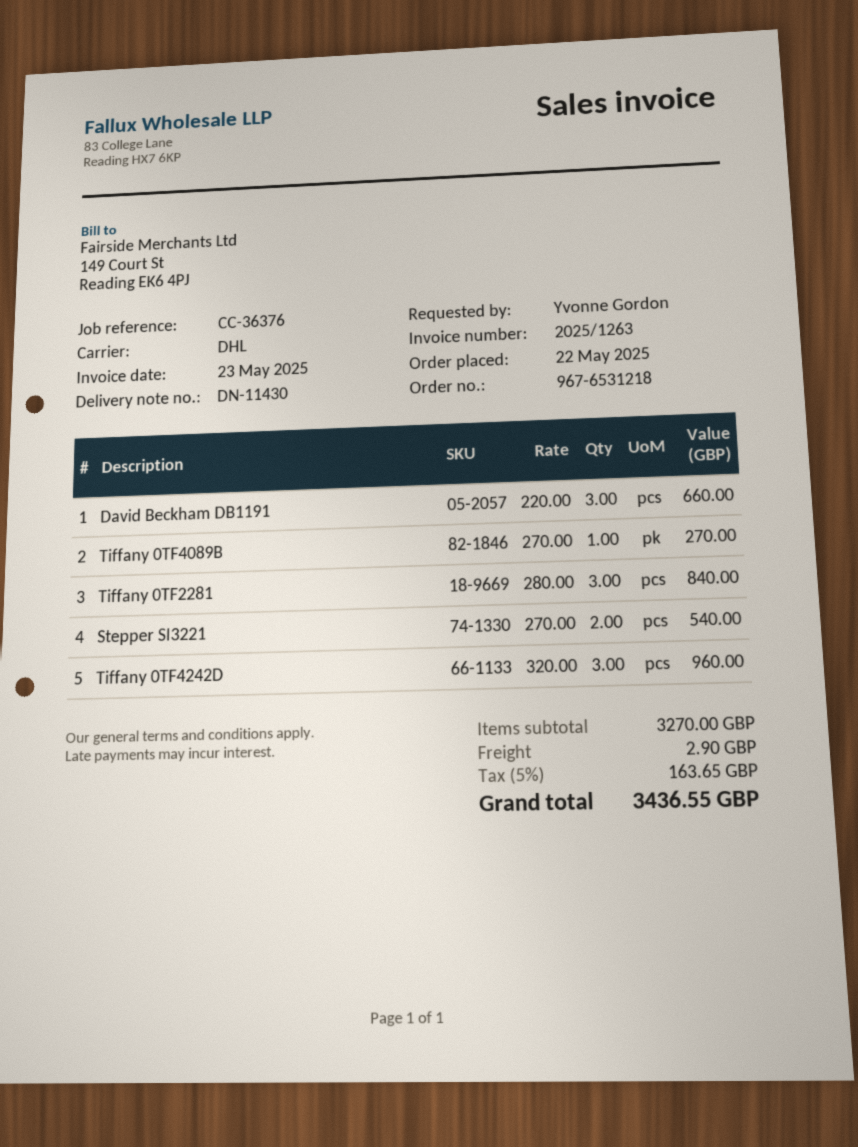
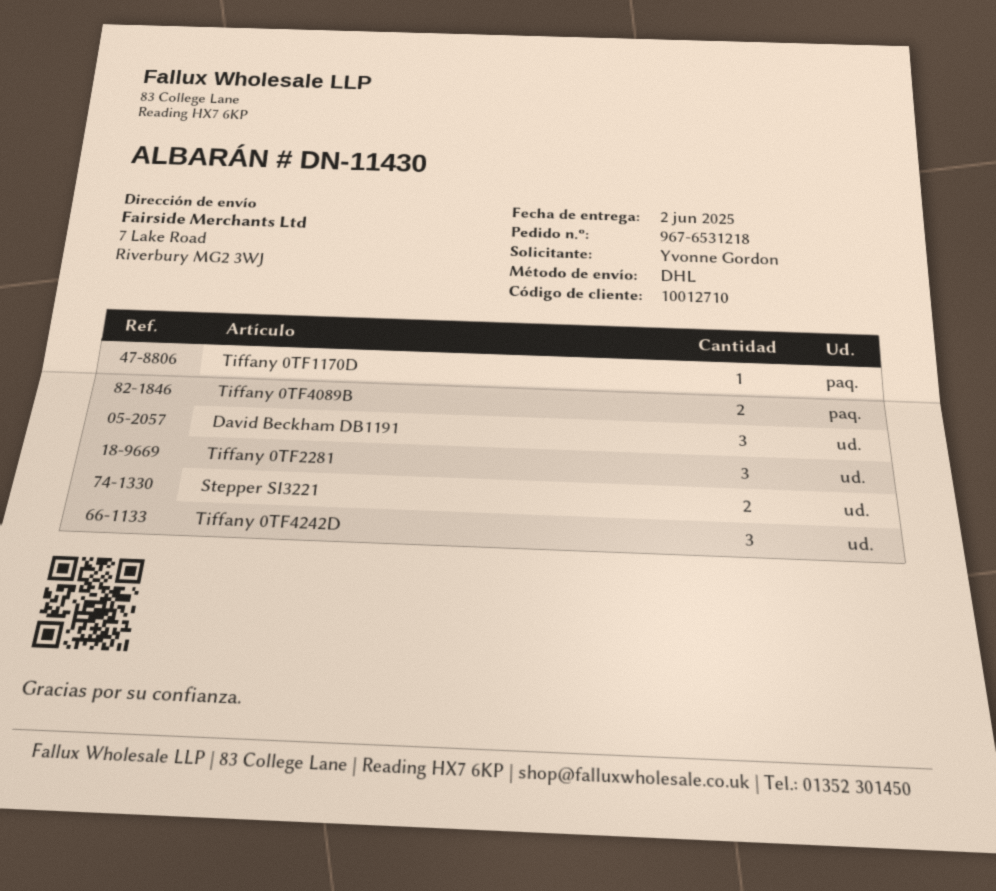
Tiffany 0TF4089B: 1 -> 2
Tiffany 0TF1170D: none -> 1

